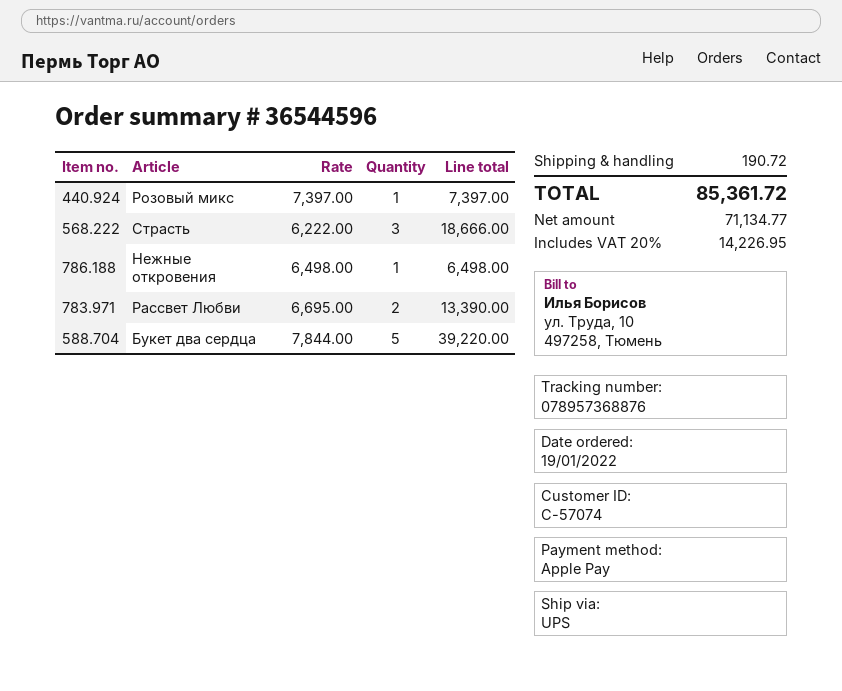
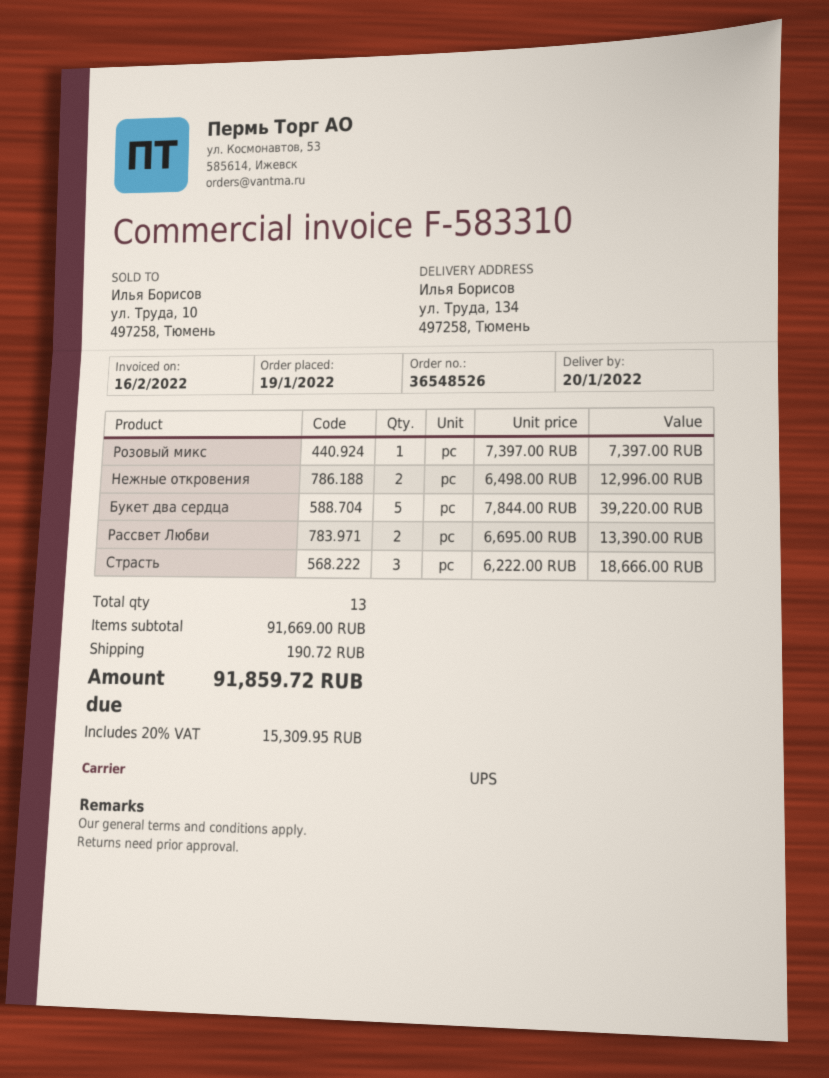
order number: 36544596 -> 36548526
Нежные откровения: 1 x 6498.00 = 6498.00 -> 2 x 6498.00 = 12996.00
tax: 20% = 14226.95 -> 20% = 15309.95
total: 85361.72 -> 91859.72

